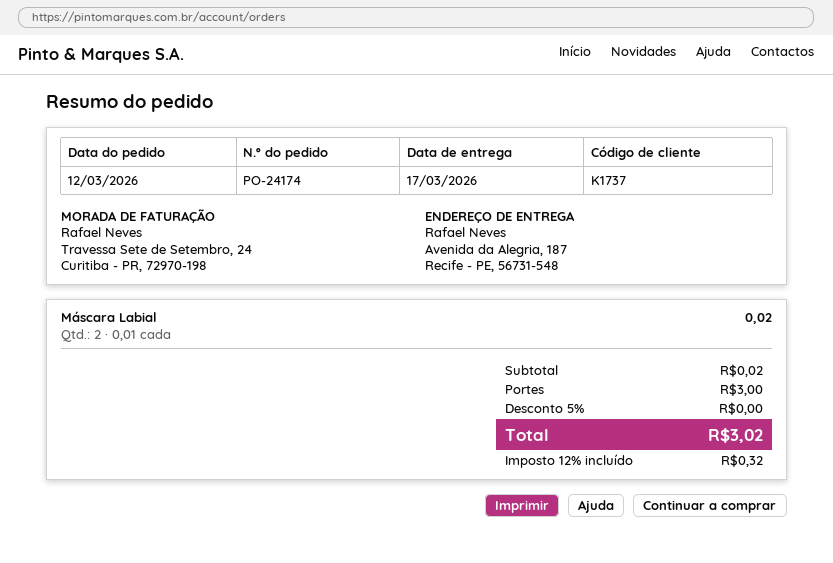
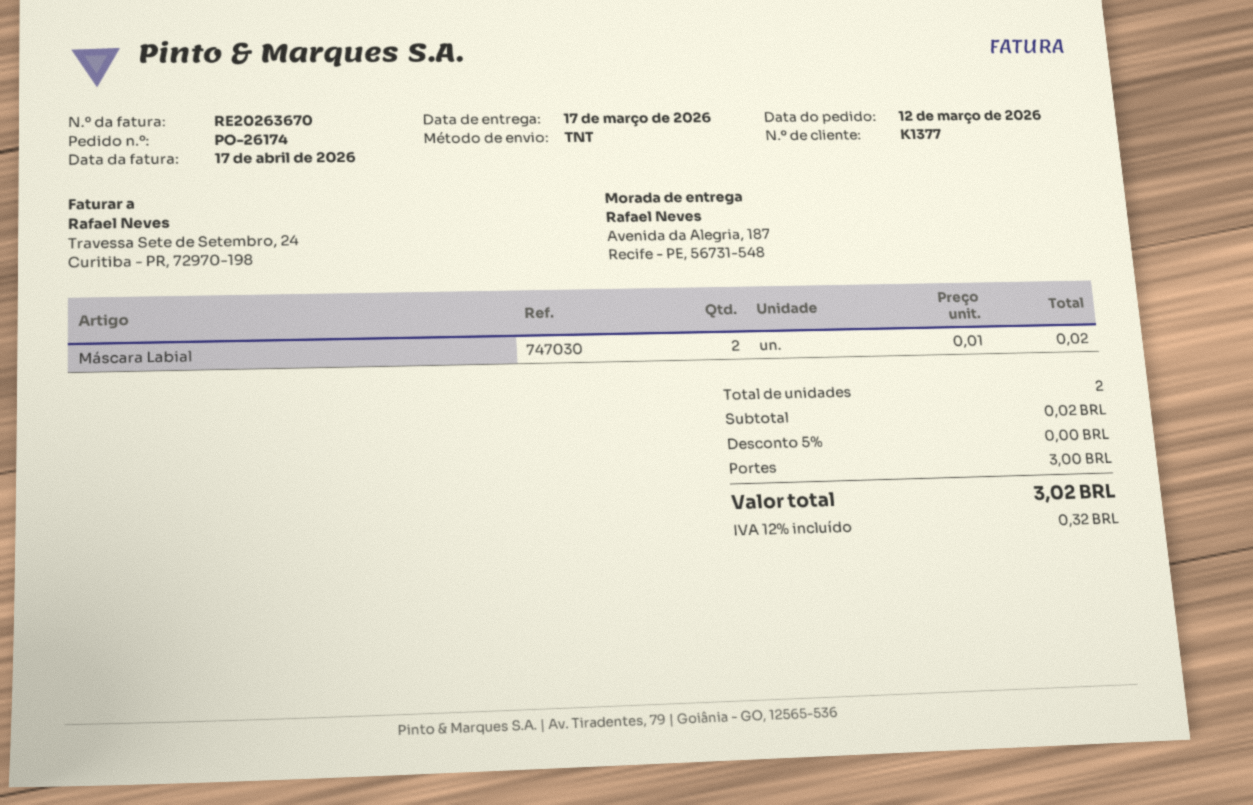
order number: PO-24174 -> PO-26174
customer number: K1737 -> K1377

